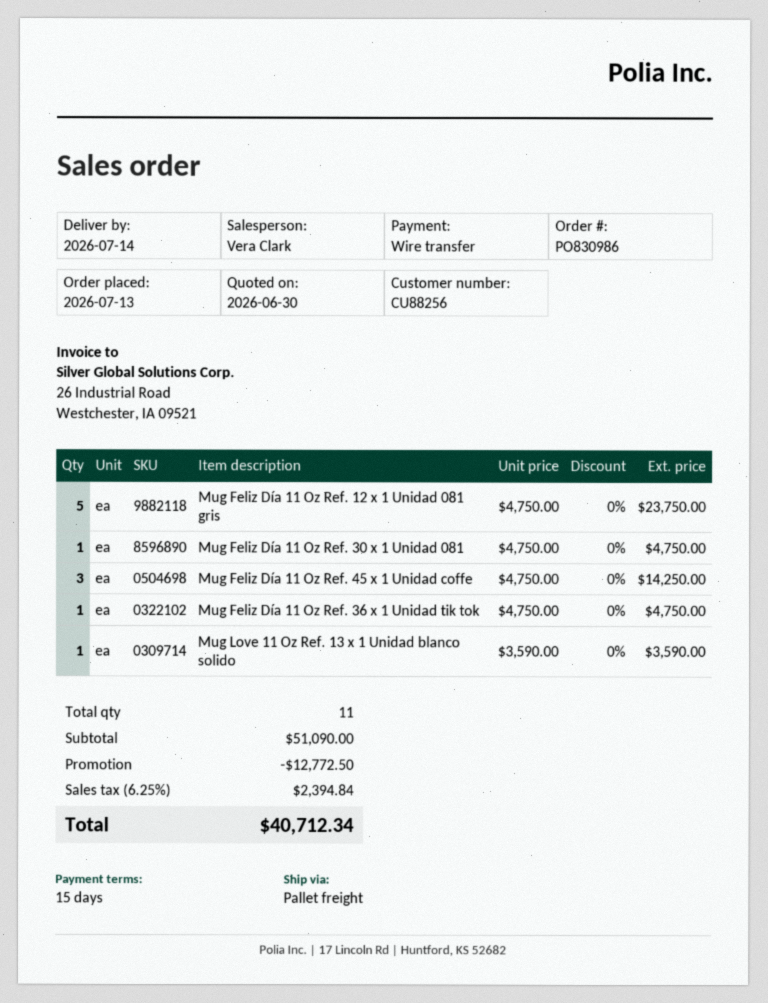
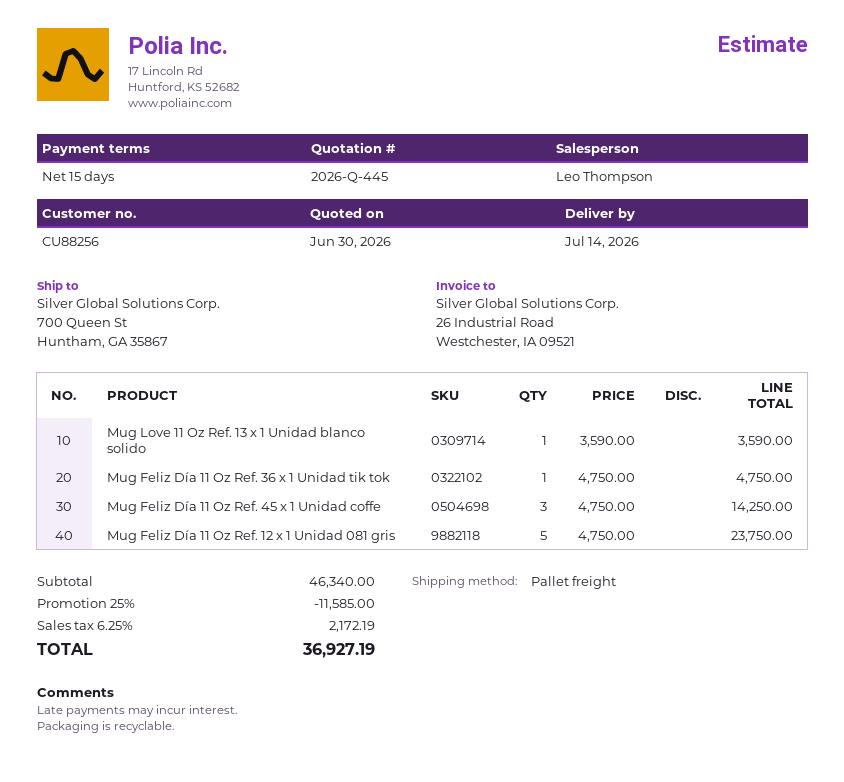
sales rep: Vera Clark -> Leo Thompson
Mug Feliz Día 11 Oz Ref. 30 x 1 Unidad 081: 1 x 4750.00 = 4750.00 -> none
subtotal: 51090.00 -> 46340.00
discount: 12772.50 -> 11585.00
tax: 6.25% = 2394.84 -> 6.25% = 2172.19
total: 40712.34 -> 36927.19

